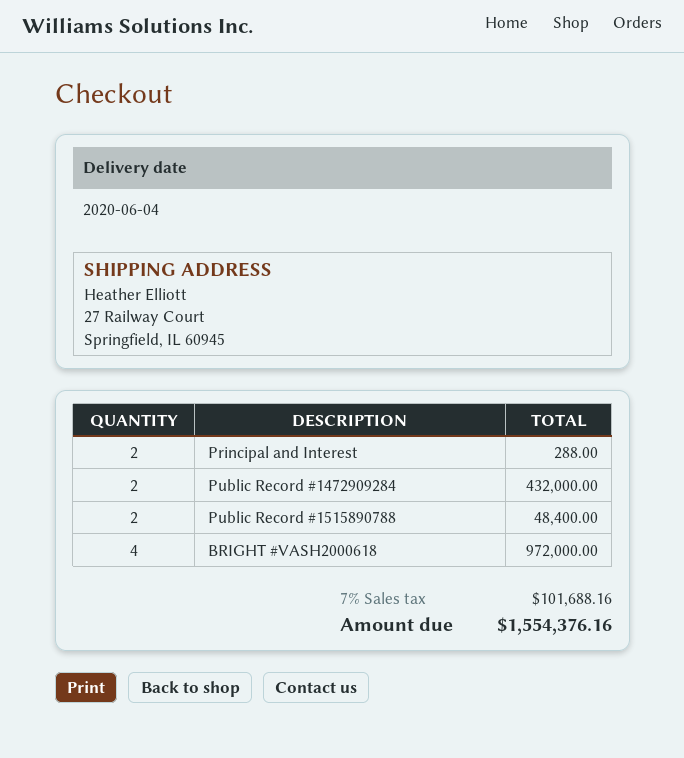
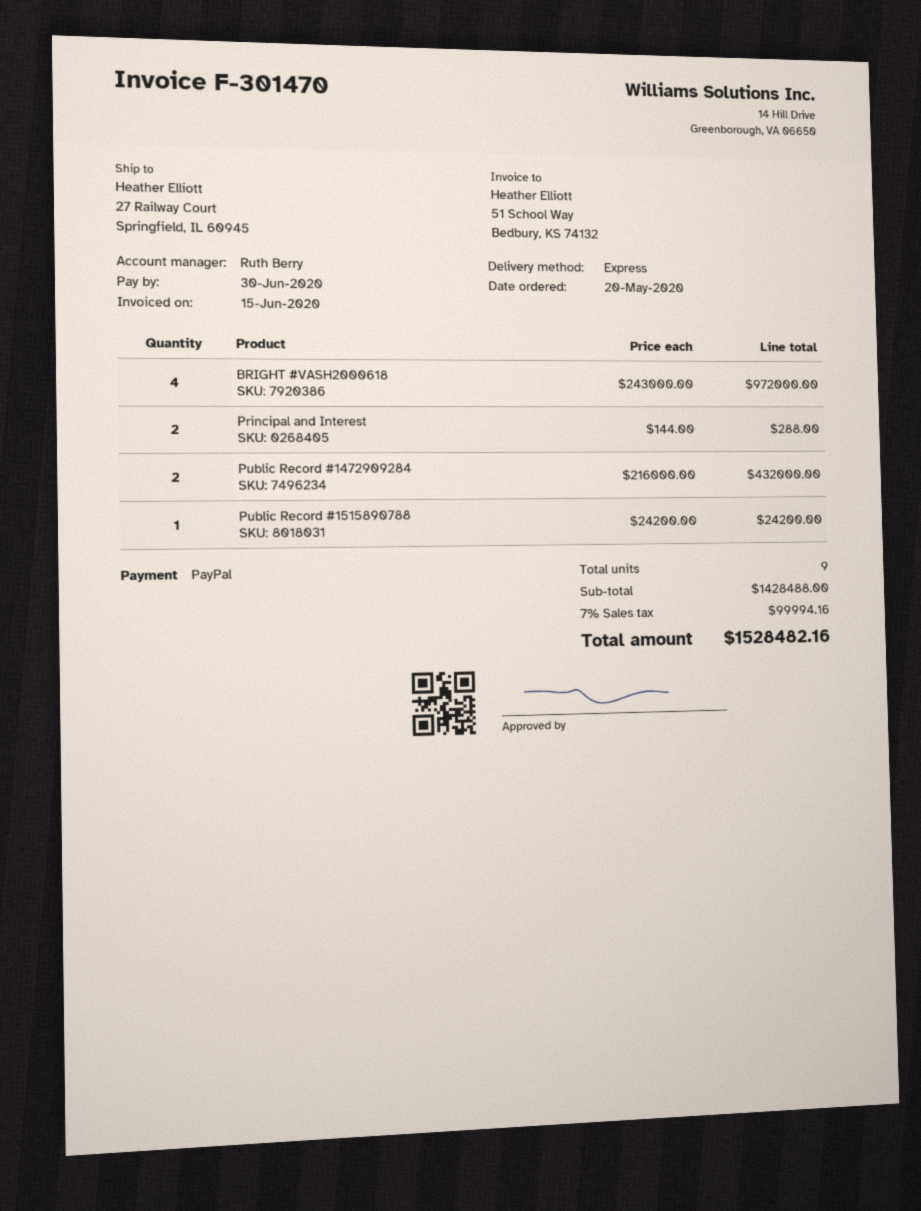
Public Record #1515890788: 2 for 48400.00 -> 1 for 24200.00
tax: 7% = 101688.16 -> 7% = 99994.16
total: 1554376.16 -> 1528482.16

